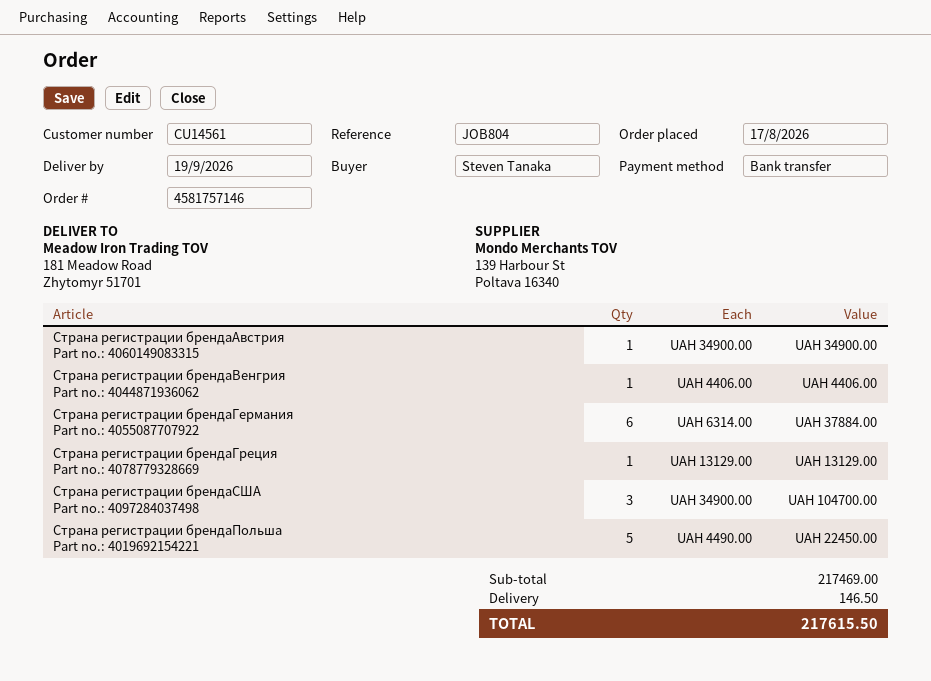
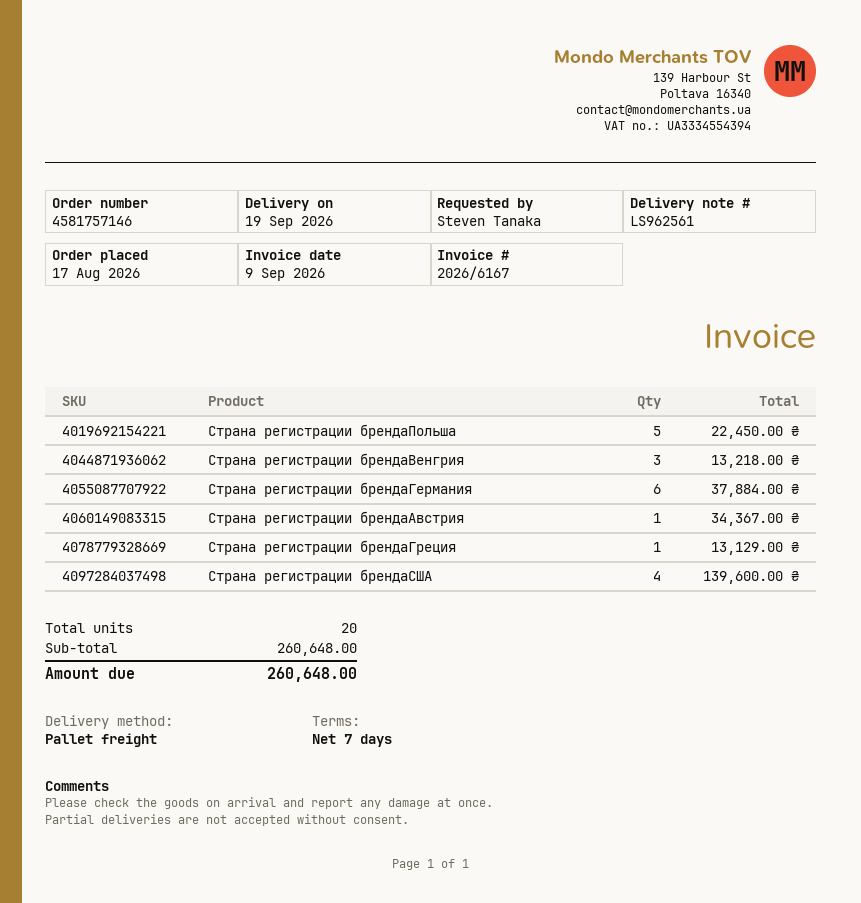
Страна регистрации брендаАвстрия: 1 for 34900.00 -> 1 for 34367.00
Страна регистрации брендаВенгрия: 1 for 4406.00 -> 3 for 13218.00
Страна регистрации брендаСША: 3 for 104700.00 -> 4 for 139600.00
subtotal: 217469.00 -> 260648.00
shipping: 146.50 -> none
total: 217615.50 -> 260648.00

